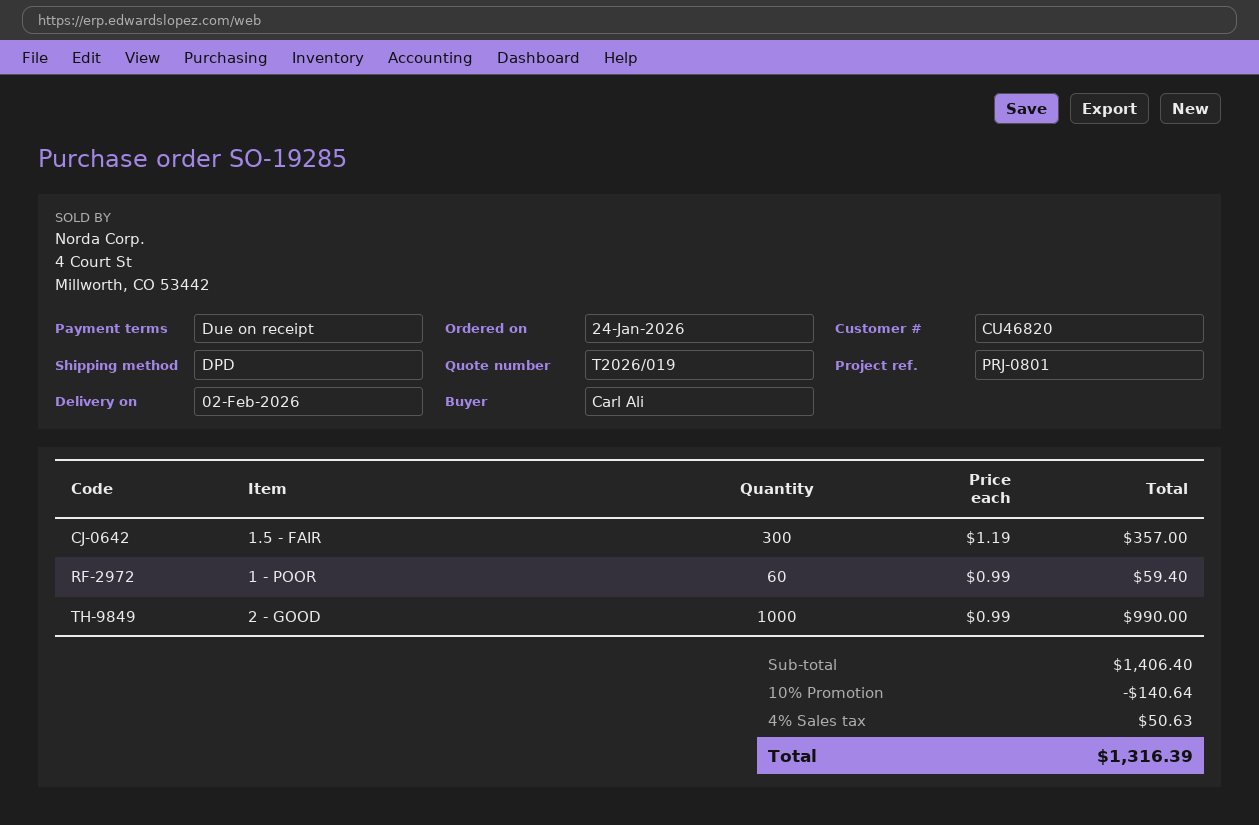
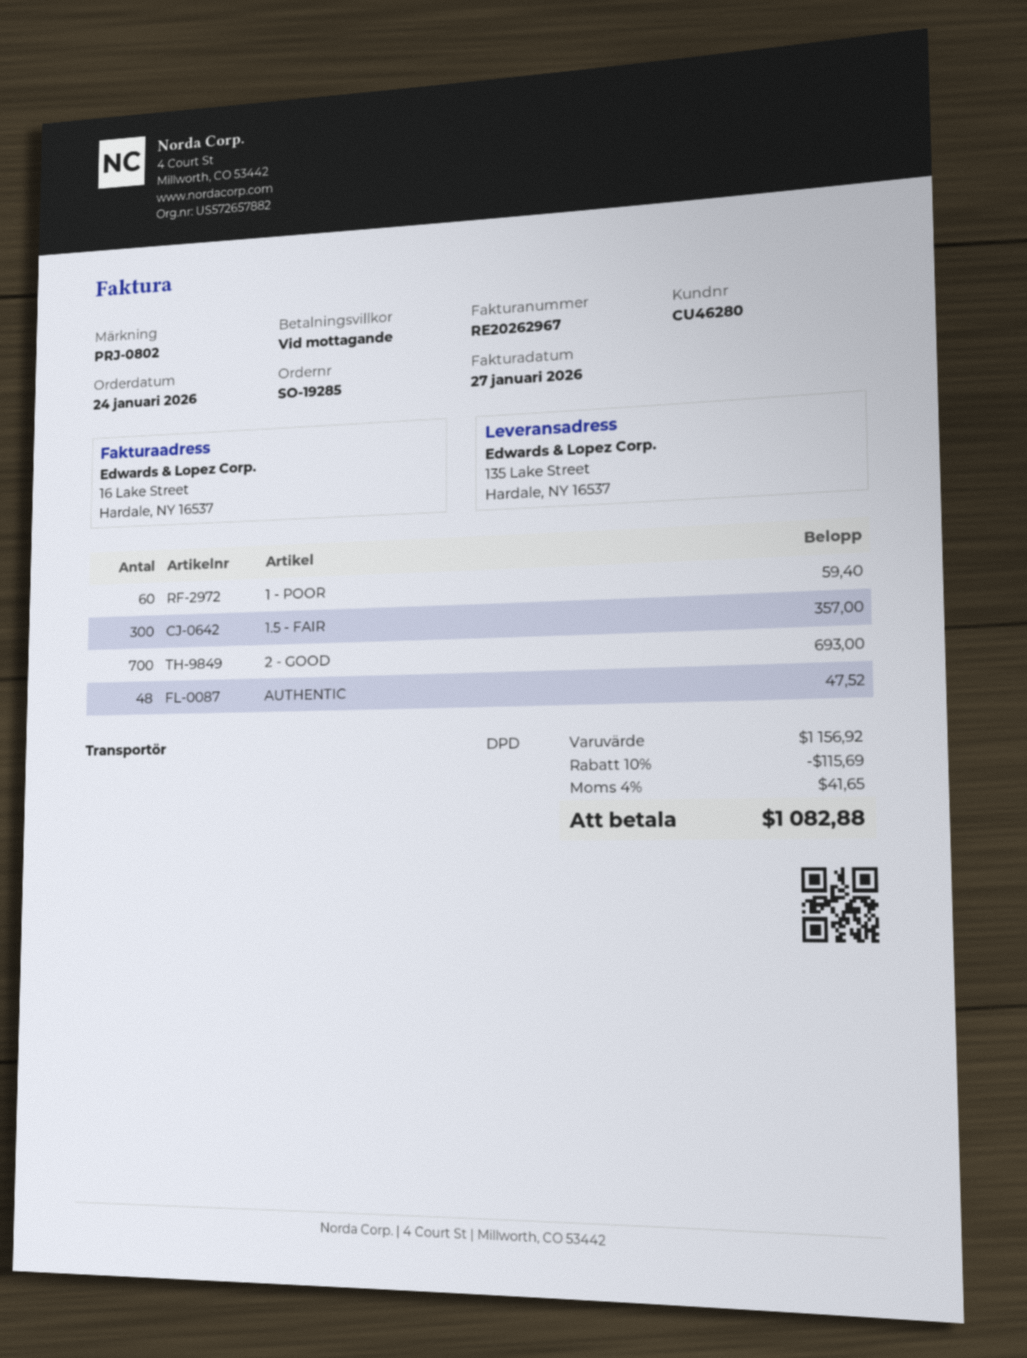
customer number: CU46820 -> CU46280
reference: PRJ-0801 -> PRJ-0802
2 - GOOD: 1000 for 990.00 -> 700 for 693.00
AUTHENTIC: none -> 48 for 47.52
subtotal: 1406.40 -> 1156.92
discount: 10% = 140.64 -> 10% = 115.69
tax: 4% = 50.63 -> 4% = 41.65
total: 1316.39 -> 1082.88

